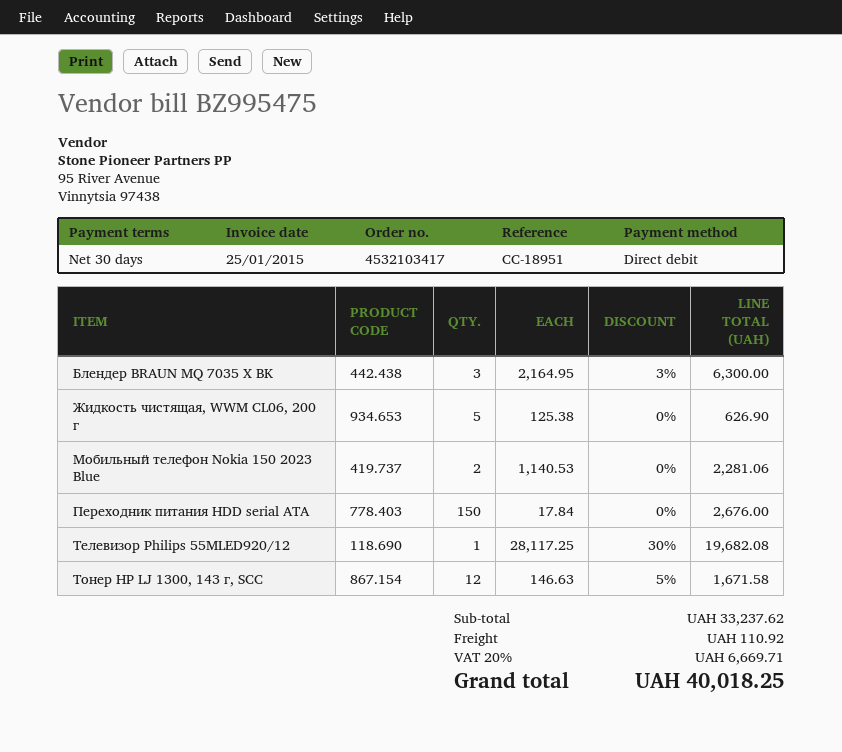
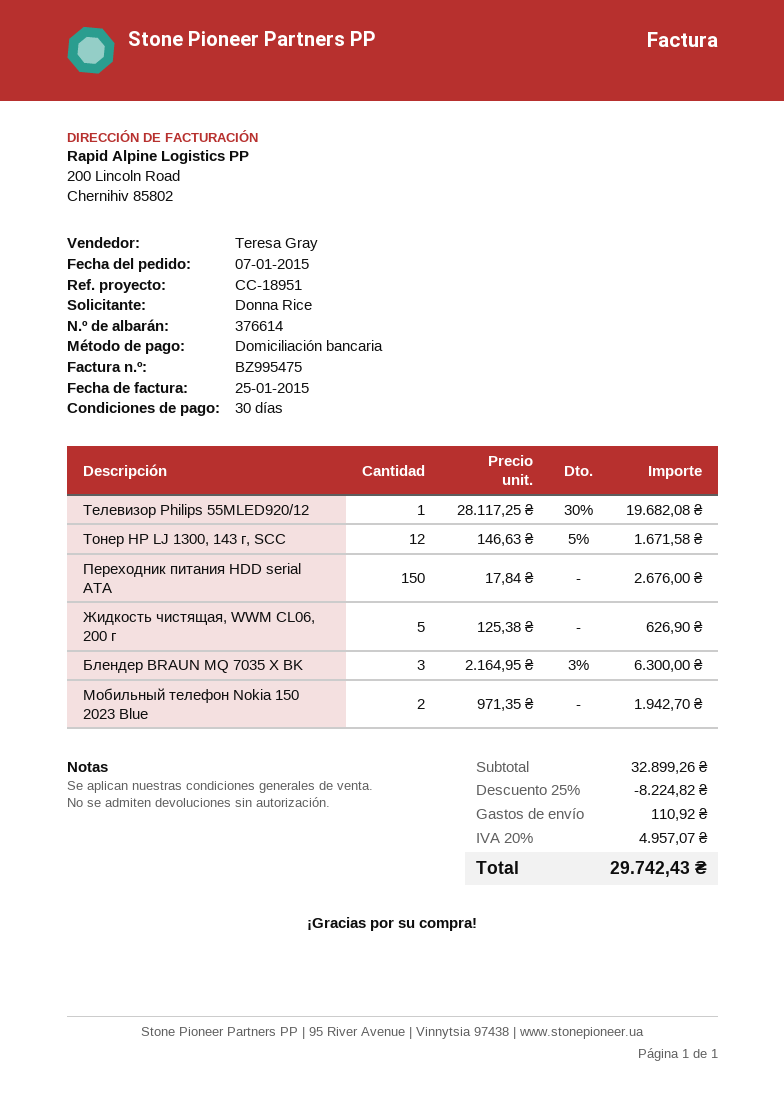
Мобильный телефон Nokia 150 2023 Blue: 2 x 1140.53 = 2281.06 -> 2 x 971.35 = 1942.70
subtotal: 33237.62 -> 32899.26
discount: none -> 25% = 8224.82
tax: 20% = 6669.71 -> 20% = 4957.07
total: 40018.25 -> 29742.43

